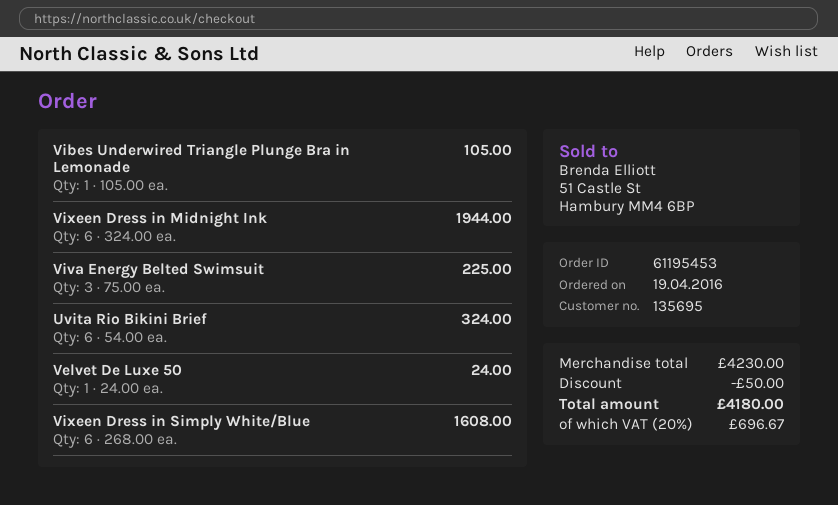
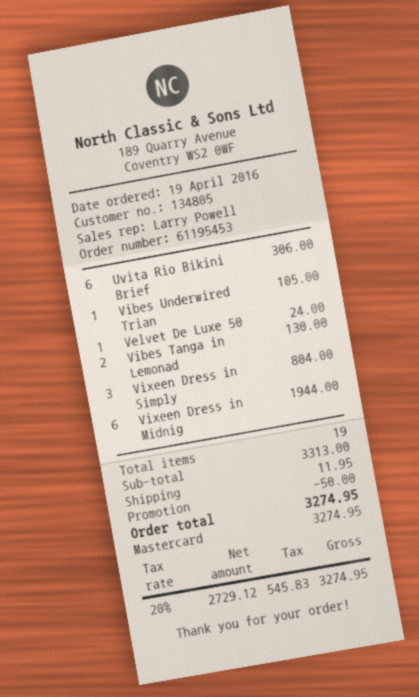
customer number: 135695 -> 134805
Viva Energy Belted Swimsuit: 3 for 225.00 -> none
Uvita Rio Bikini Brief: 6 for 324.00 -> 6 for 306.00
Vixeen Dress in Simply White/Blue: 6 for 1608.00 -> 3 for 804.00
Vibes Tanga in Lemonad: none -> 2 for 130.00
subtotal: 4230.00 -> 3313.00
shipping: none -> 11.95
tax: 20% = 696.67 -> 20% = 545.83
total: 4180.00 -> 3274.95

